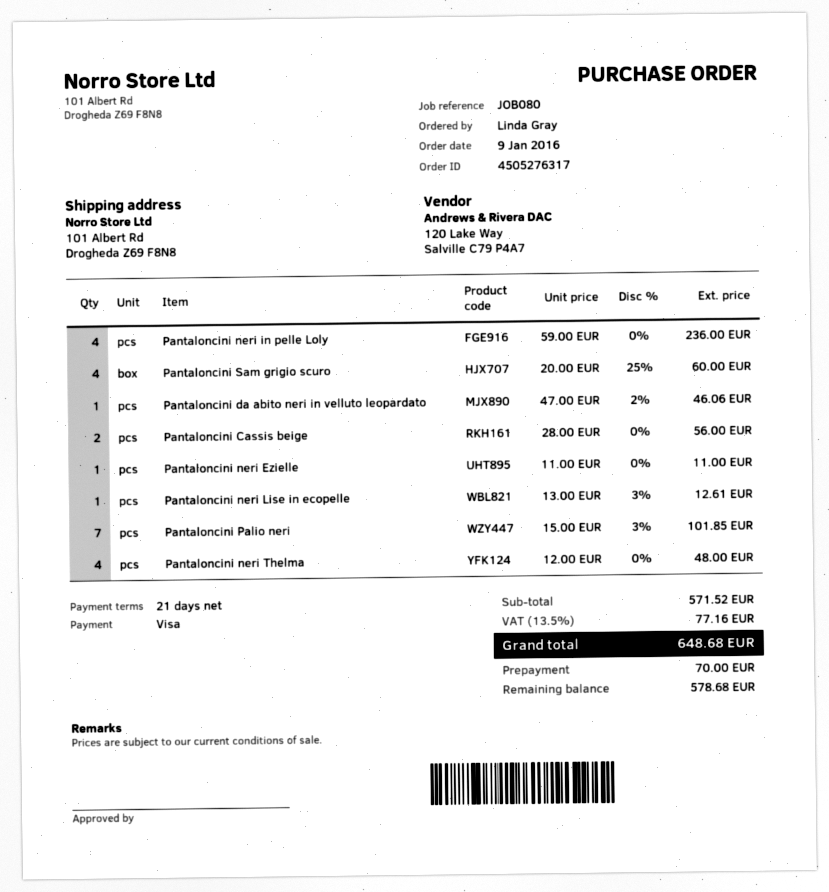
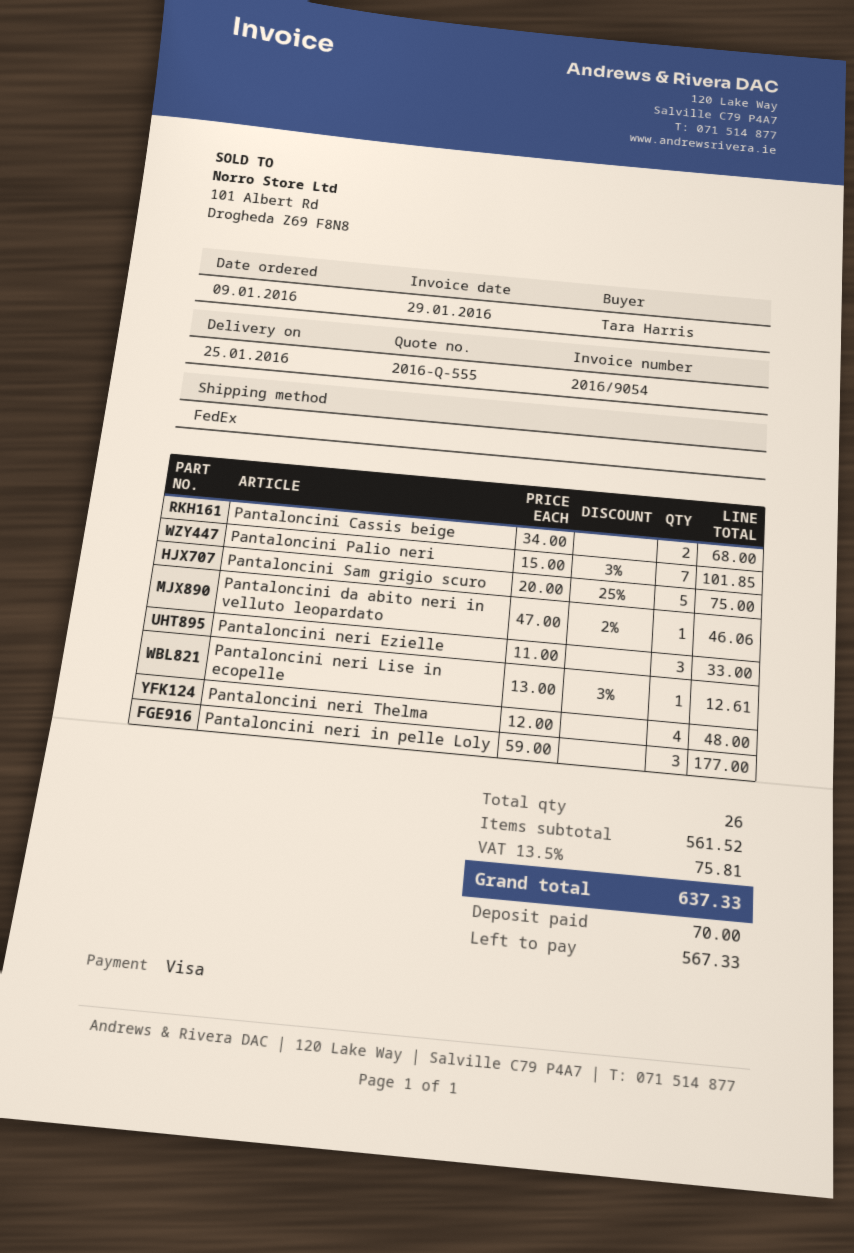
ordered by: Linda Gray -> Tara Harris
Pantaloncini neri in pelle Loly: 4 x 59.00 = 236.00 -> 3 x 59.00 = 177.00
Pantaloncini Sam grigio scuro: 4 x 20.00 - 25% = 60.00 -> 5 x 20.00 - 25% = 75.00
Pantaloncini Cassis beige: 2 x 28.00 = 56.00 -> 2 x 34.00 = 68.00
Pantaloncini neri Ezielle: 1 x 11.00 = 11.00 -> 3 x 11.00 = 33.00
subtotal: 571.52 -> 561.52
tax: 13.5% = 77.16 -> 13.5% = 75.81
total: 648.68 -> 637.33
balance: 578.68 -> 567.33

